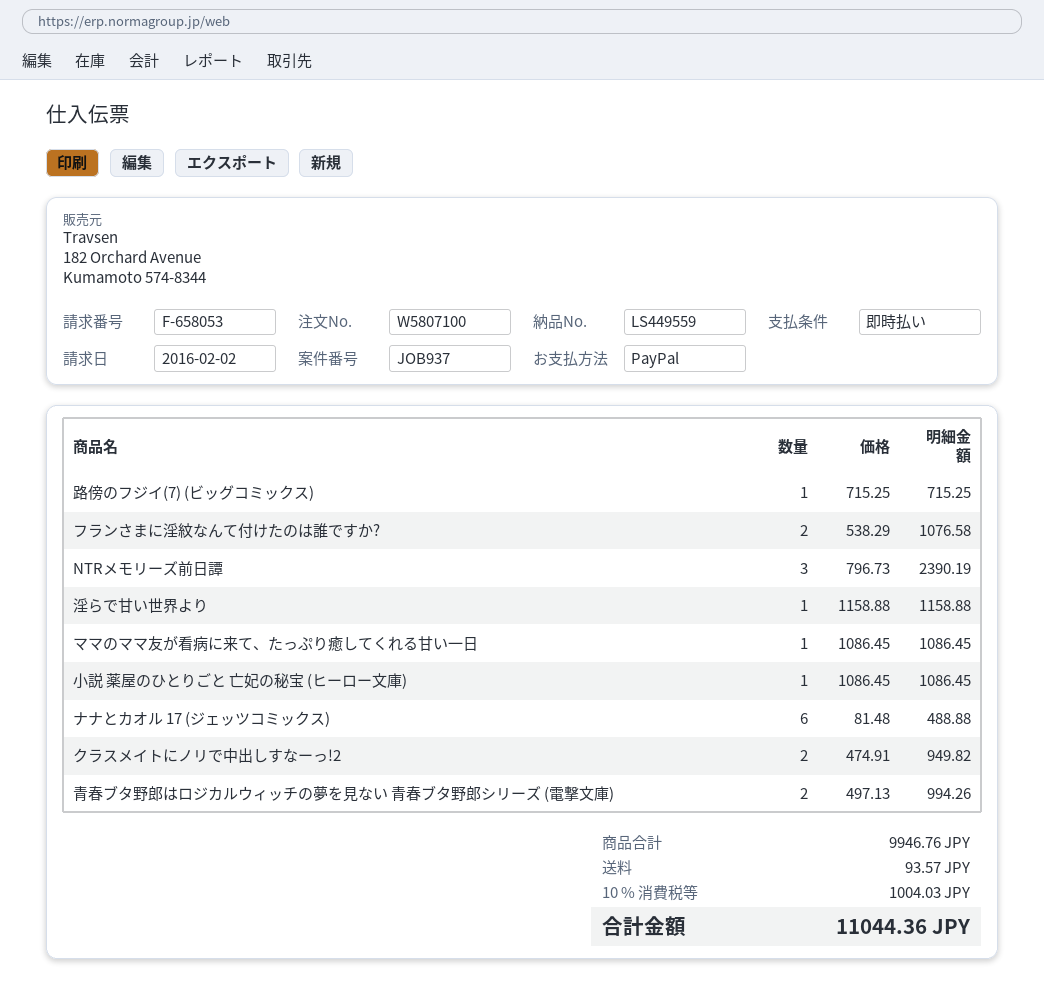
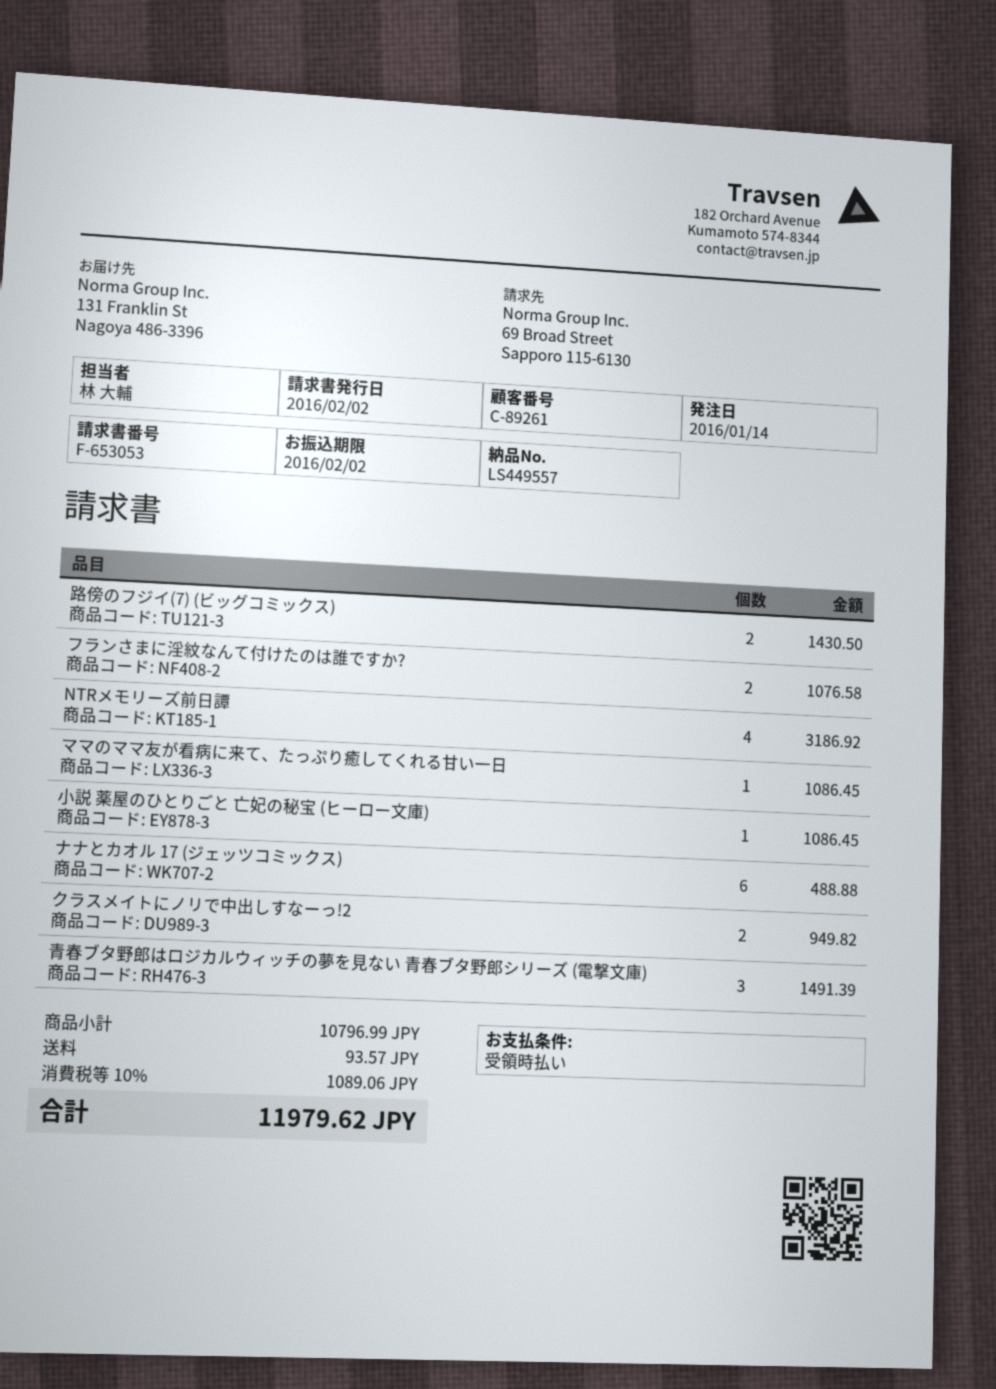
delivery note number: LS449559 -> LS449557
invoice number: F-658053 -> F-653053
路傍のフジイ(7) (ビッグコミックス): 1 for 715.25 -> 2 for 1430.50
NTRメモリーズ前日譚: 3 for 2390.19 -> 4 for 3186.92
淫らで甘い世界より: 1 for 1158.88 -> none
青春ブタ野郎はロジカルウィッチの夢を見ない 青春ブタ野郎シリーズ (電撃文庫): 2 for 994.26 -> 3 for 1491.39
subtotal: 9946.76 -> 10796.99
tax: 10% = 1004.03 -> 10% = 1089.06
total: 11044.36 -> 11979.62

